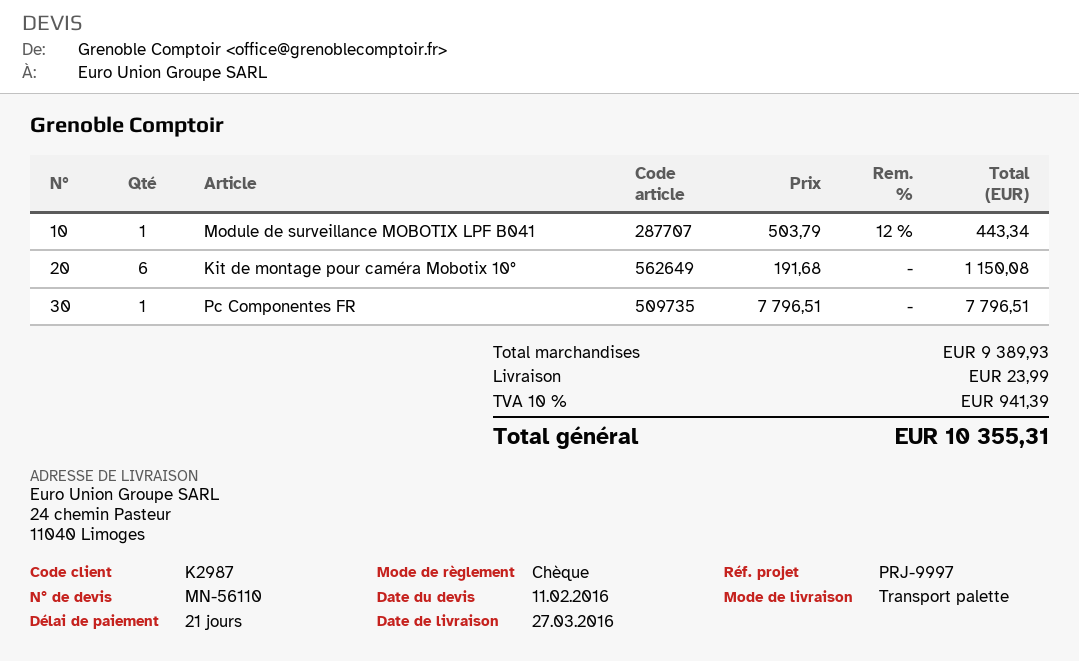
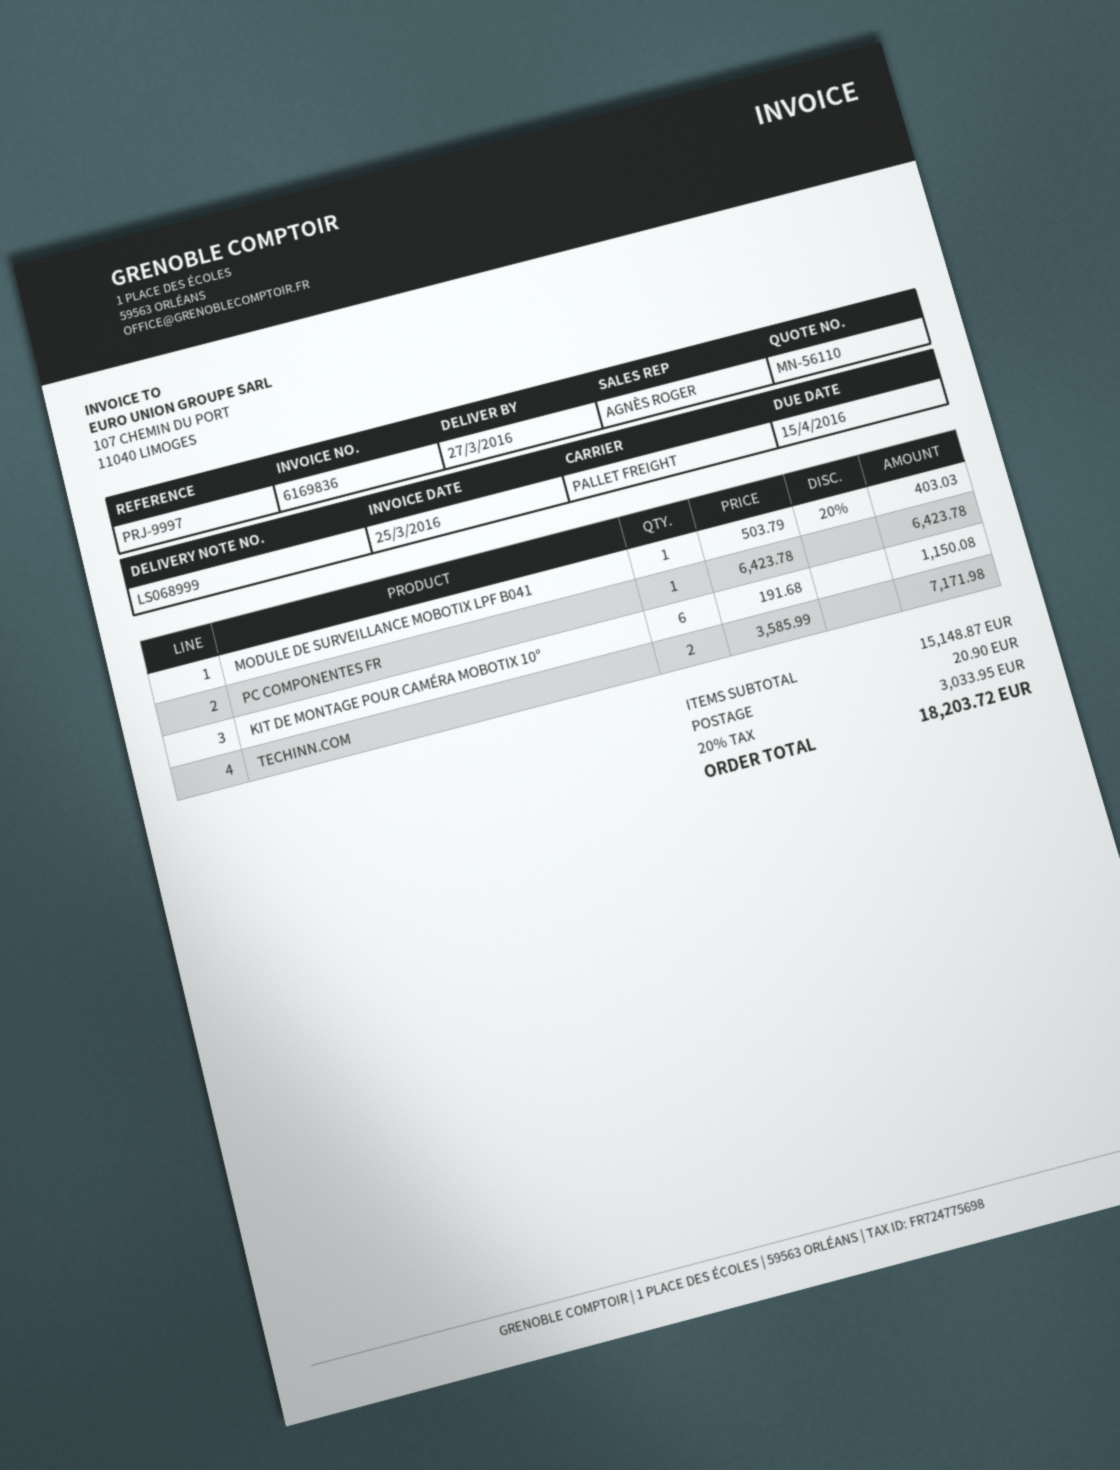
Module de surveillance MOBOTIX LPF B041: 1 x 503.79 - 12% = 443.34 -> 1 x 503.79 - 20% = 403.03
Pc Componentes FR: 1 x 7796.51 = 7796.51 -> 1 x 6423.78 = 6423.78
TECHINN.COM: none -> 2 x 3585.99 = 7171.98
subtotal: 9389.93 -> 15148.87
shipping: 23.99 -> 20.90
tax: 10% = 941.39 -> 20% = 3033.95
total: 10355.31 -> 18203.72

